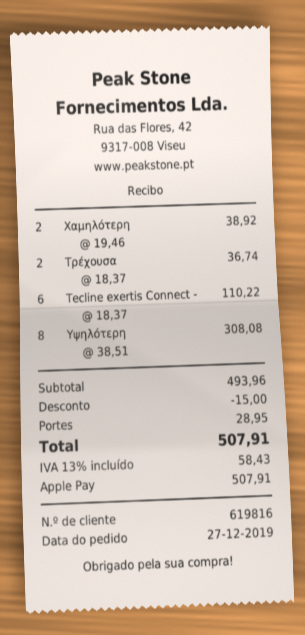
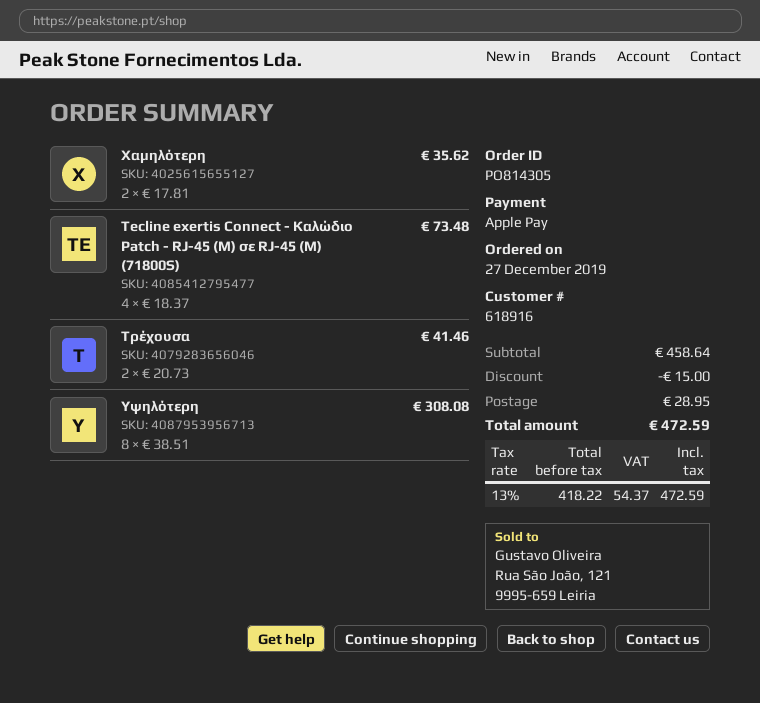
customer number: 619816 -> 618916
Χαμηλότερη: 2 x 19.46 = 38.92 -> 2 x 17.81 = 35.62
Τρέχουσα: 2 x 18.37 = 36.74 -> 2 x 20.73 = 41.46
Tecline exertis Connect -: 6 x 18.37 = 110.22 -> 4 x 18.37 = 73.48
subtotal: 493.96 -> 458.64
tax: 13% = 58.43 -> 13% = 54.37
total: 507.91 -> 472.59

